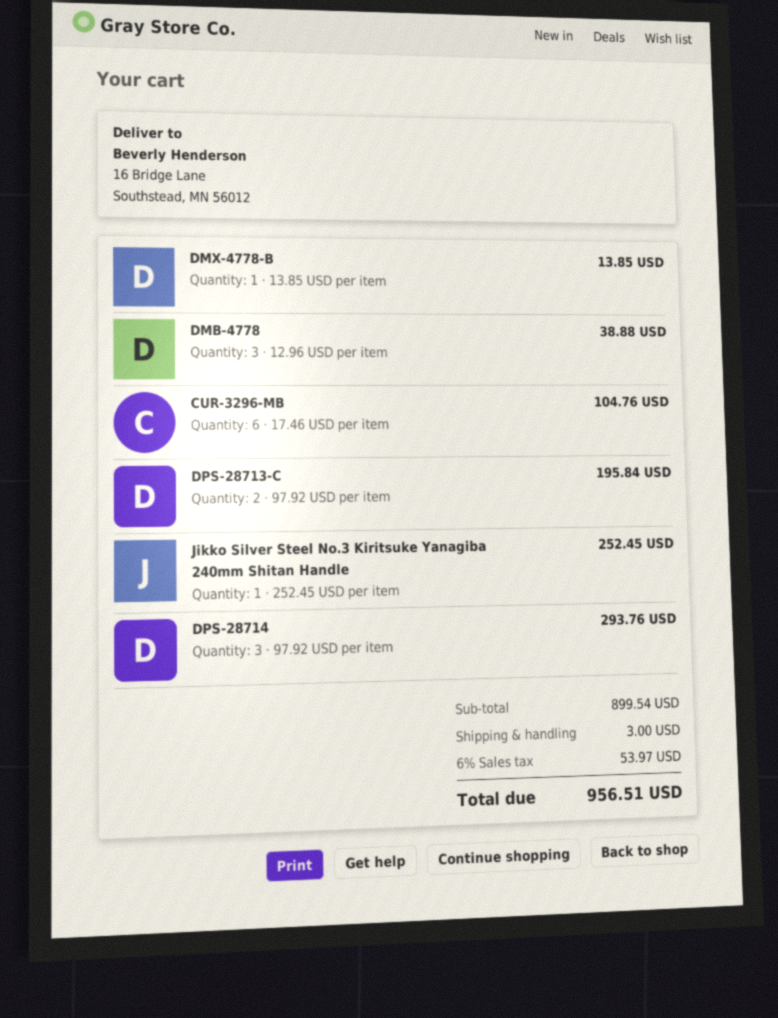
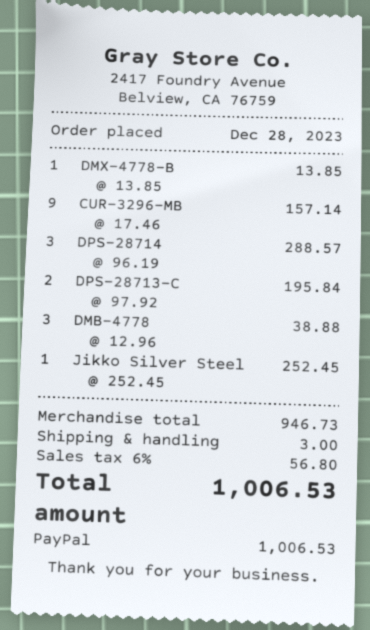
CUR-3296-MB: 6 x 17.46 = 104.76 -> 9 x 17.46 = 157.14
DPS-28714: 3 x 97.92 = 293.76 -> 3 x 96.19 = 288.57
subtotal: 899.54 -> 946.73
tax: 6% = 53.97 -> 6% = 56.80
total: 956.51 -> 1006.53

